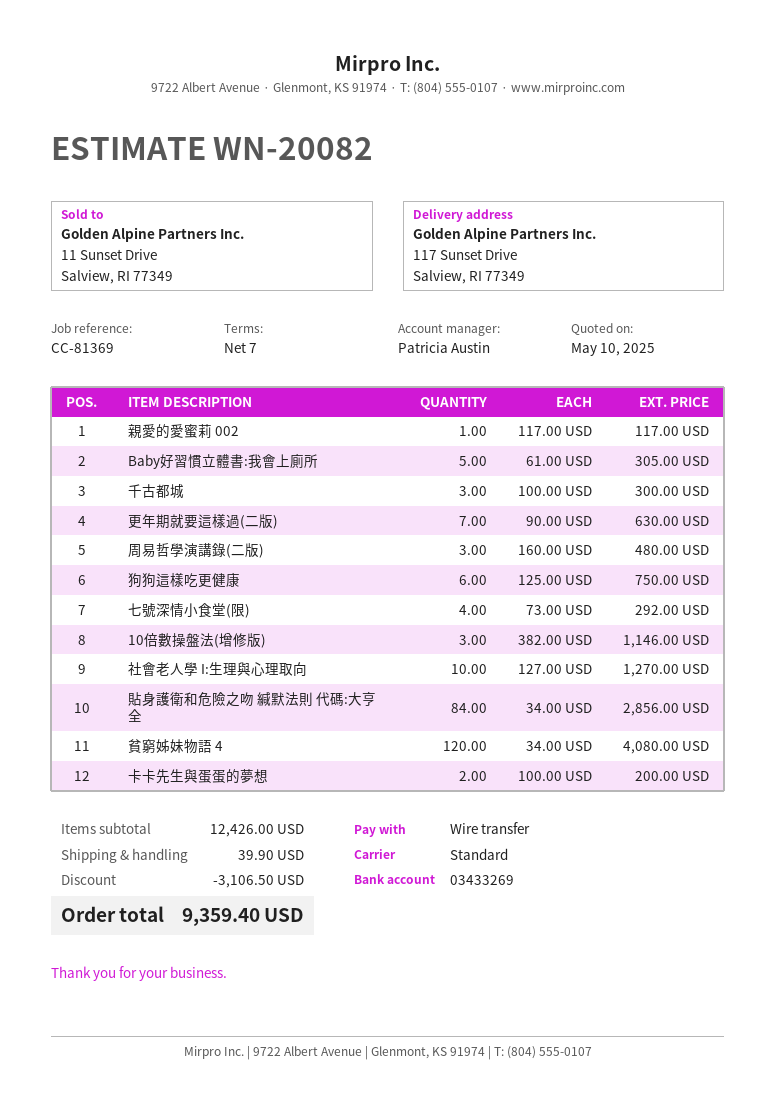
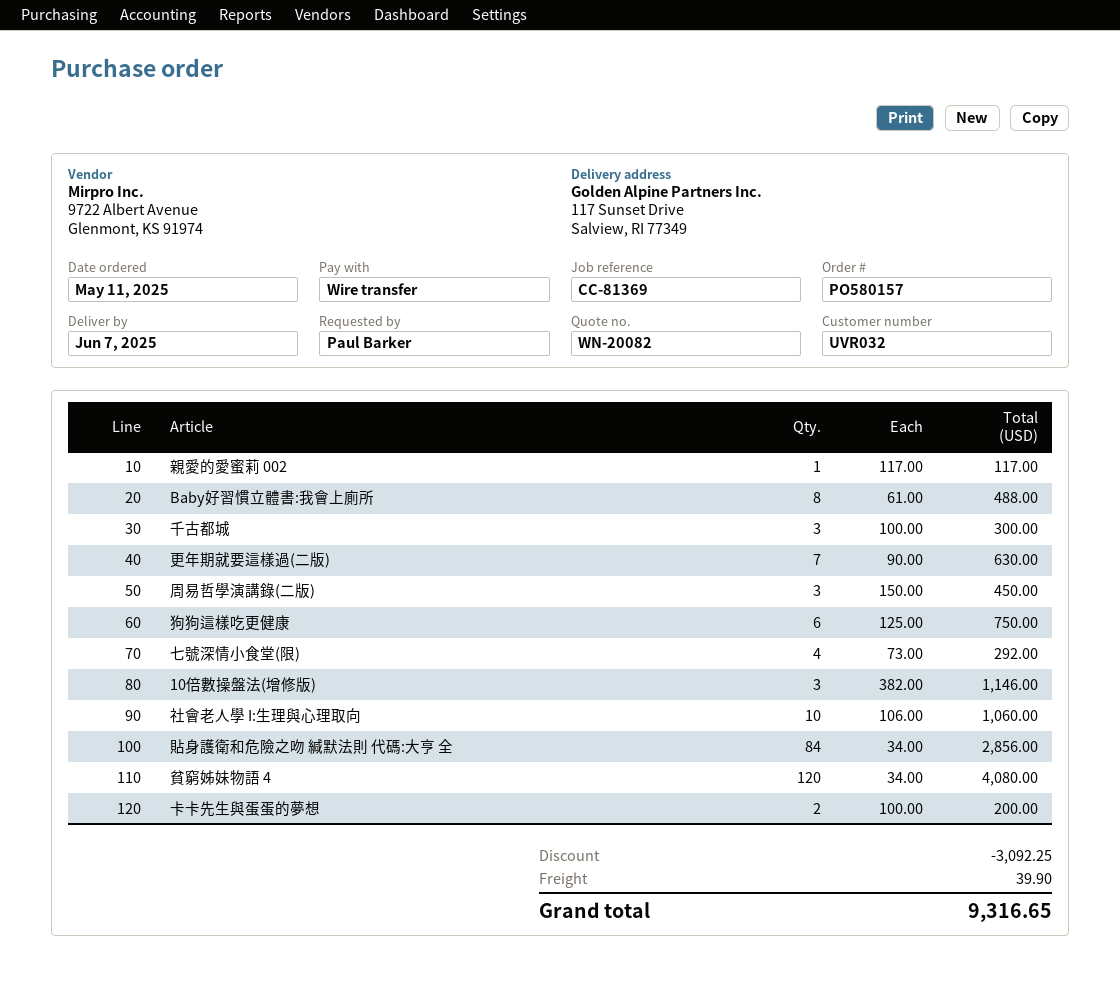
Baby好習慣立體書:我會上廁所: 5 x 61.00 = 305.00 -> 8 x 61.00 = 488.00
周易哲學演講錄(二版): 3 x 160.00 = 480.00 -> 3 x 150.00 = 450.00
社會老人學 I:生理與心理取向: 10 x 127.00 = 1270.00 -> 10 x 106.00 = 1060.00
discount: 3106.50 -> 3092.25
total: 9359.40 -> 9316.65

